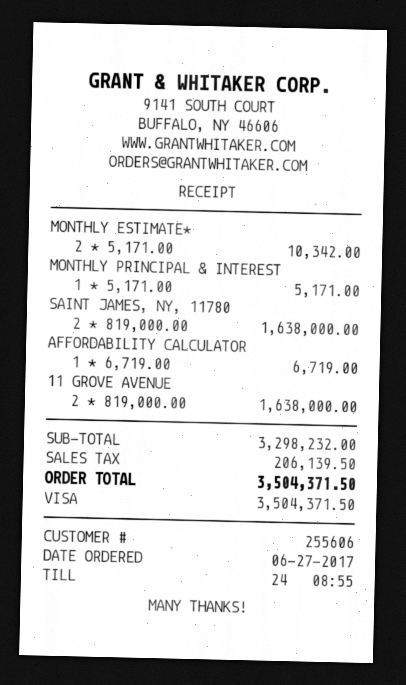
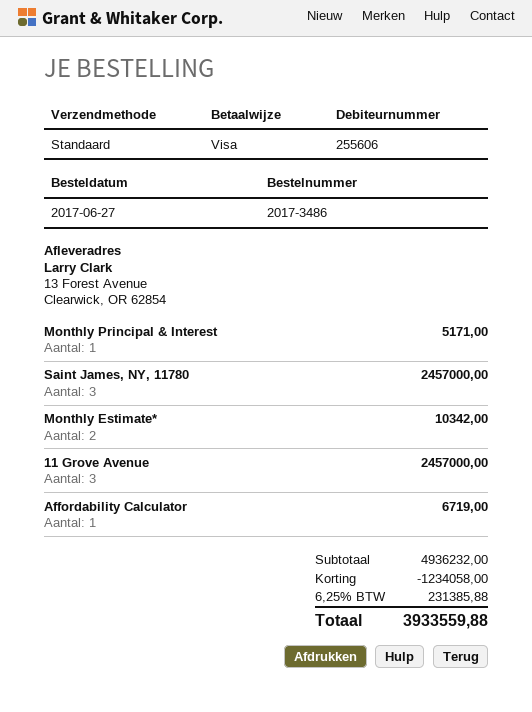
SAINT JAMES, NY, 11780: 2 for 1638000.00 -> 3 for 2457000.00
11 GROVE AVENUE: 2 for 1638000.00 -> 3 for 2457000.00
subtotal: 3298232.00 -> 4936232.00
discount: none -> 1234058.00
tax: 206139.50 -> 231385.88
total: 3504371.50 -> 3933559.88

